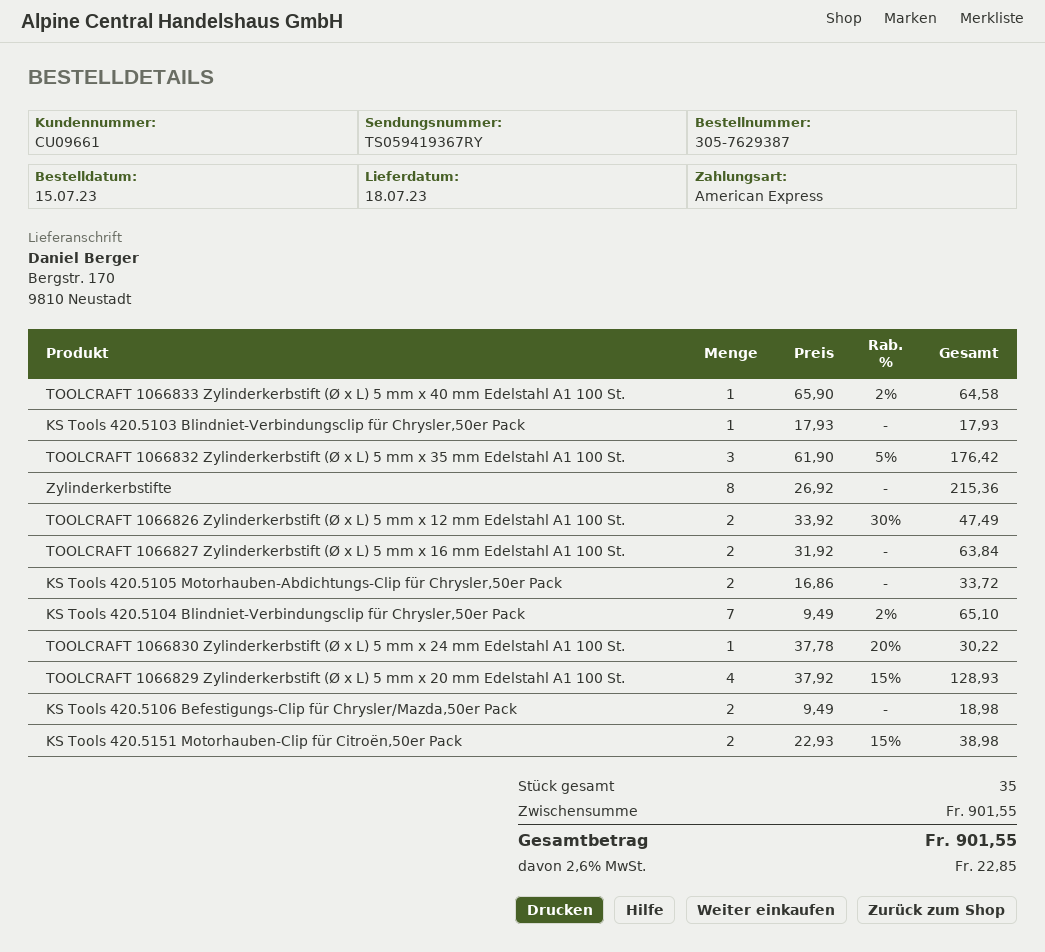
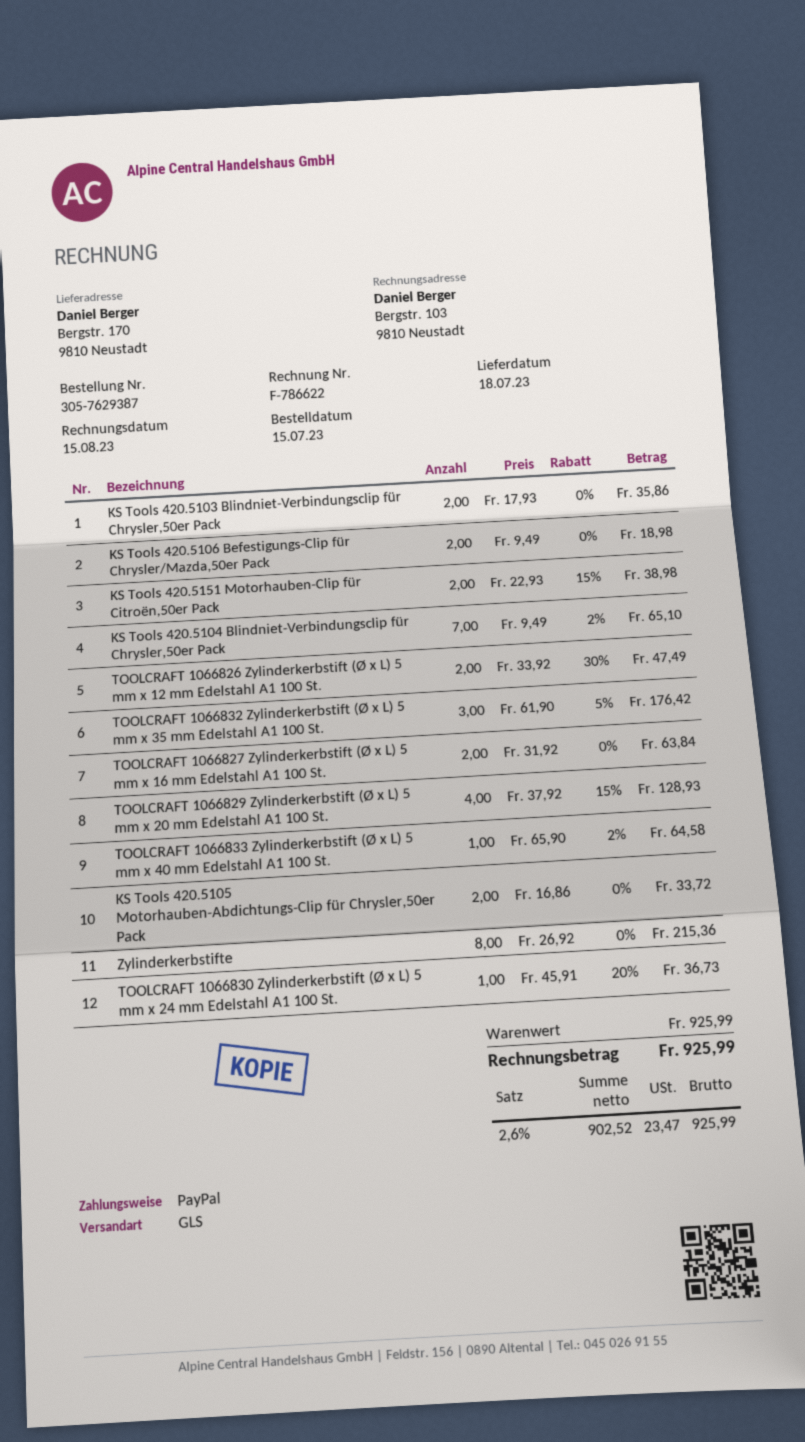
payment method: American Express -> PayPal
KS Tools 420.5103 Blindniet-Verbindungsclip für Chrysler,50er Pack: 1 x 17.93 = 17.93 -> 2 x 17.93 = 35.86
TOOLCRAFT 1066830 Zylinderkerbstift (Ø x L) 5 mm x 24 mm Edelstahl A1 100 St.: 1 x 37.78 - 20% = 30.22 -> 1 x 45.91 - 20% = 36.73
subtotal: 901.55 -> 925.99
tax: 2.6% = 22.85 -> 2.6% = 23.47
total: 901.55 -> 925.99

